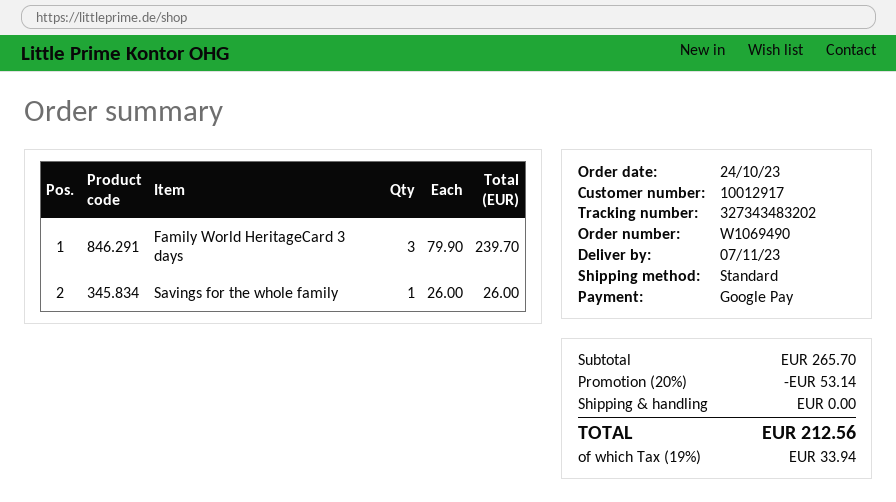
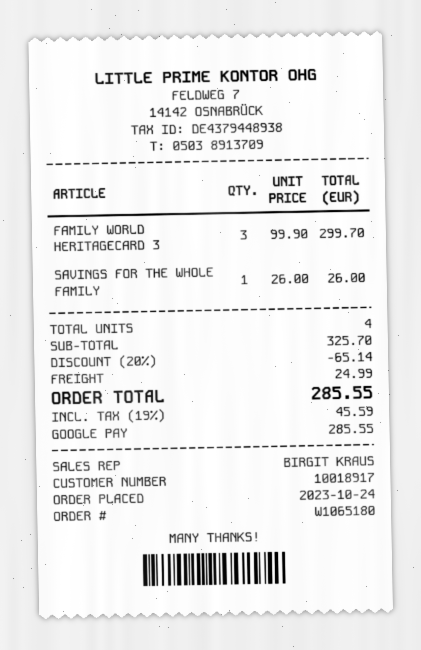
order number: W1069490 -> W1065180
customer number: 10012917 -> 10018917
Family World HeritageCard 3 days: 3 x 79.90 = 239.70 -> 3 x 99.90 = 299.70
subtotal: 265.70 -> 325.70
discount: 20% = 53.14 -> 20% = 65.14
shipping: 0.00 -> 24.99
tax: 19% = 33.94 -> 19% = 45.59
total: 212.56 -> 285.55

